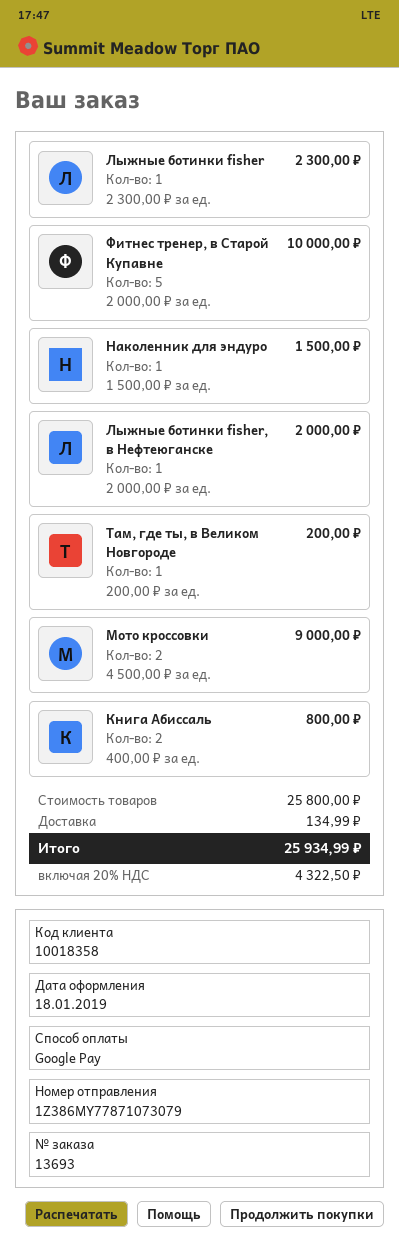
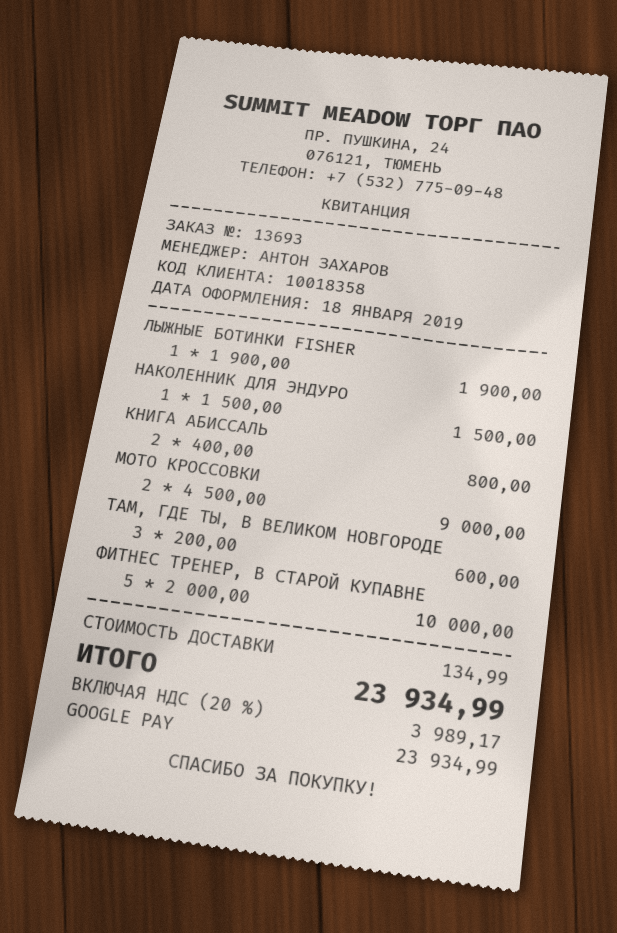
Лыжные ботинки fisher: 1 x 2300.00 = 2300.00 -> 1 x 1900.00 = 1900.00
Лыжные ботинки fisher, в Нефтеюганске: 1 x 2000.00 = 2000.00 -> none
Там, где ты, в Великом Новгороде: 1 x 200.00 = 200.00 -> 3 x 200.00 = 600.00
tax: 20% = 4322.50 -> 20% = 3989.17
total: 25934.99 -> 23934.99

